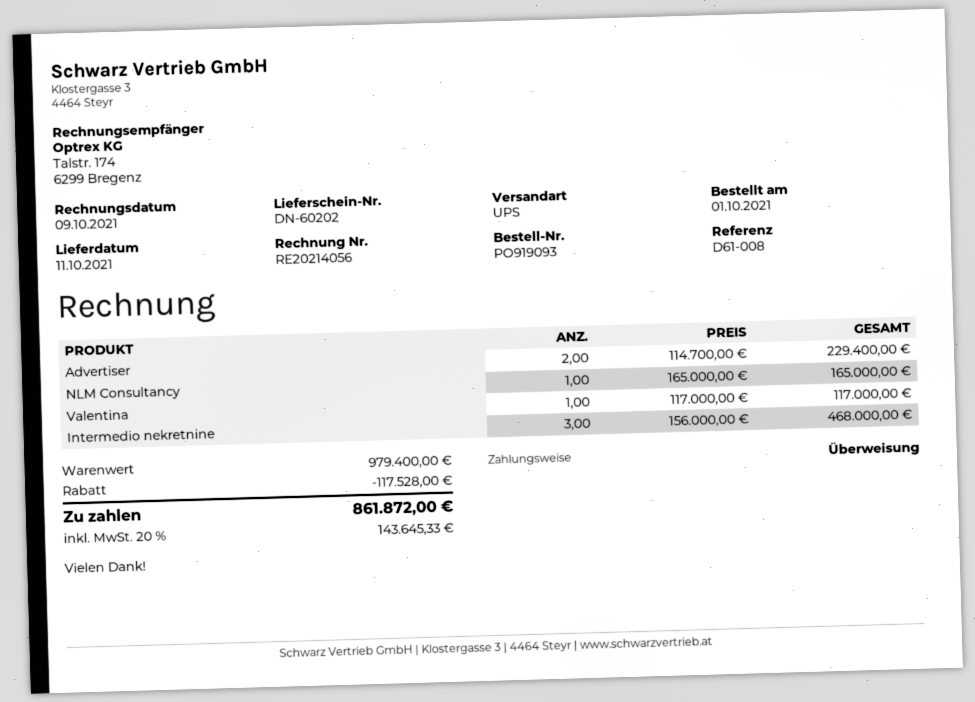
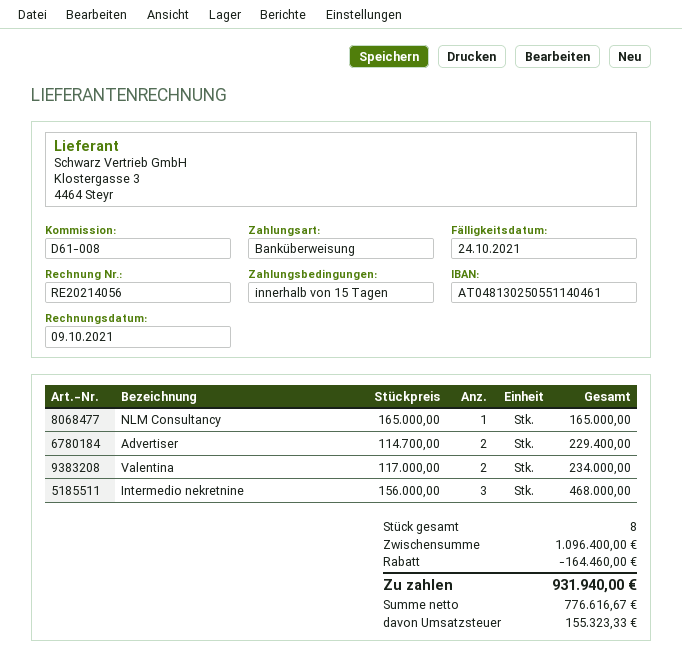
Valentina: 1 x 117000.00 = 117000.00 -> 2 x 117000.00 = 234000.00
subtotal: 979400.00 -> 1096400.00
discount: 117528.00 -> 164460.00
tax: 143645.33 -> 155323.33
total: 861872.00 -> 931940.00

